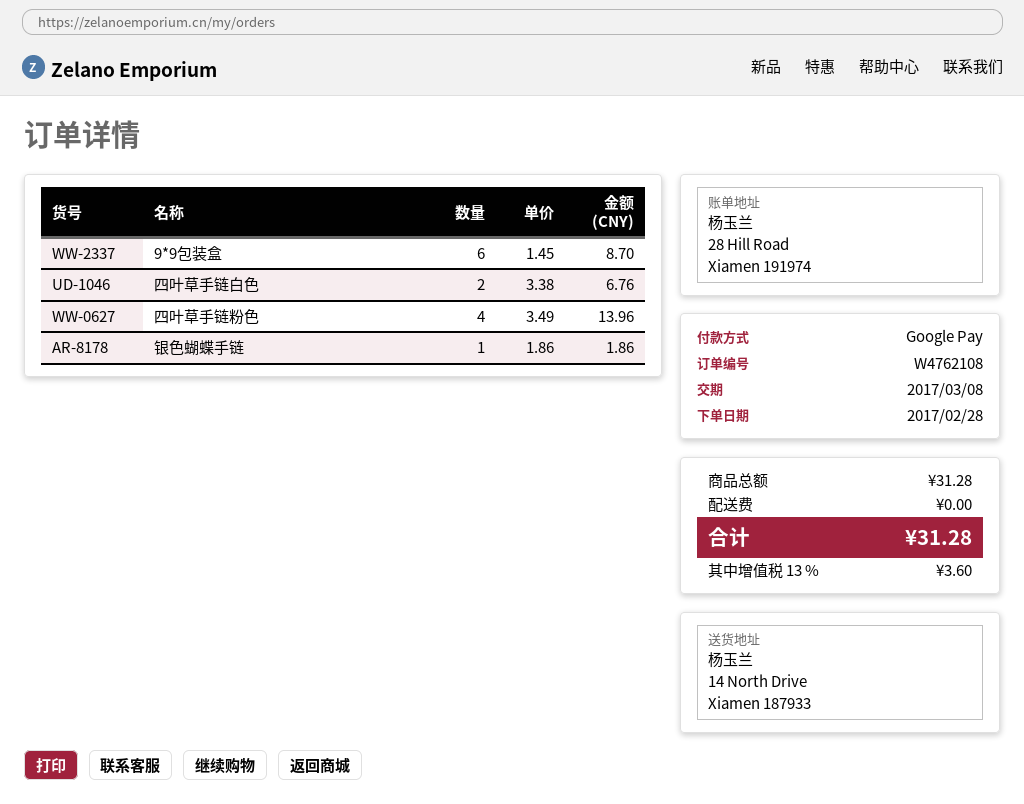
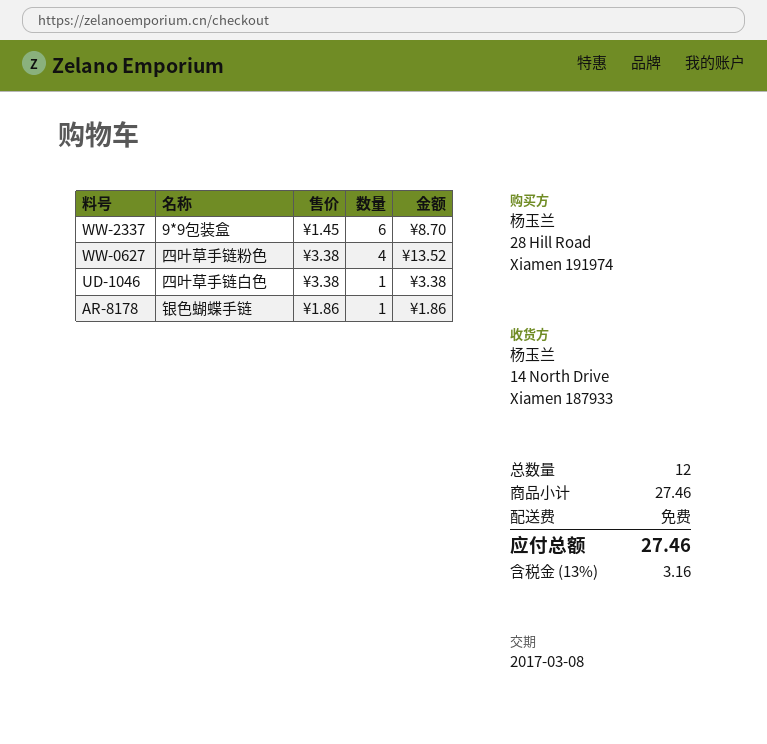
四叶草手链白色: 2 x 3.38 = 6.76 -> 1 x 3.38 = 3.38
四叶草手链粉色: 4 x 3.49 = 13.96 -> 4 x 3.38 = 13.52
subtotal: 31.28 -> 27.46
tax: 13% = 3.60 -> 13% = 3.16
total: 31.28 -> 27.46

